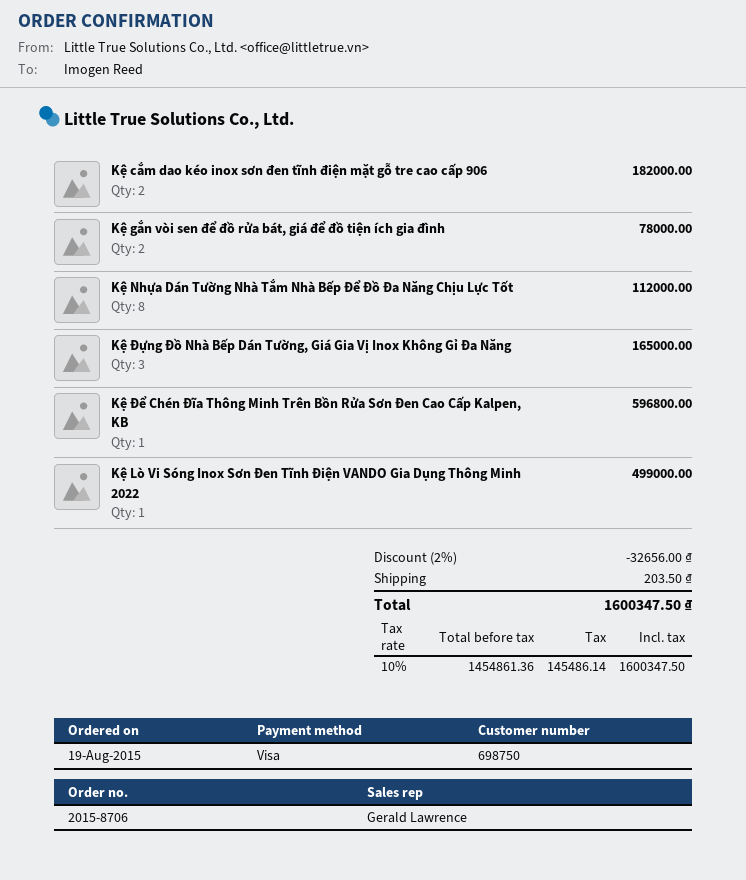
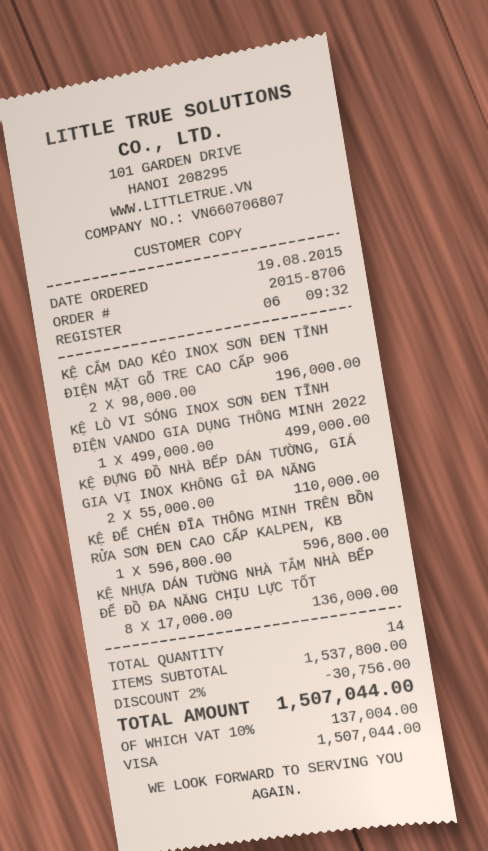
Kệ cắm dao kéo inox sơn đen tĩnh điện mặt gỗ tre cao cấp 906: 2 for 182000.00 -> 2 for 196000.00
Kệ gắn vòi sen để đồ rửa bát, giá để đồ tiện ích gia đình: 2 for 78000.00 -> none
Kệ Nhựa Dán Tường Nhà Tắm Nhà Bếp Để Đồ Đa Năng Chịu Lực Tốt: 8 for 112000.00 -> 8 for 136000.00
Kệ Đựng Đồ Nhà Bếp Dán Tường, Giá Gia Vị Inox Không Gỉ Đa Năng: 3 for 165000.00 -> 2 for 110000.00
discount: 2% = 32656.00 -> 2% = 30756.00
shipping: 203.50 -> none
tax: 10% = 145486.14 -> 10% = 137004.00
total: 1600347.50 -> 1507044.00

